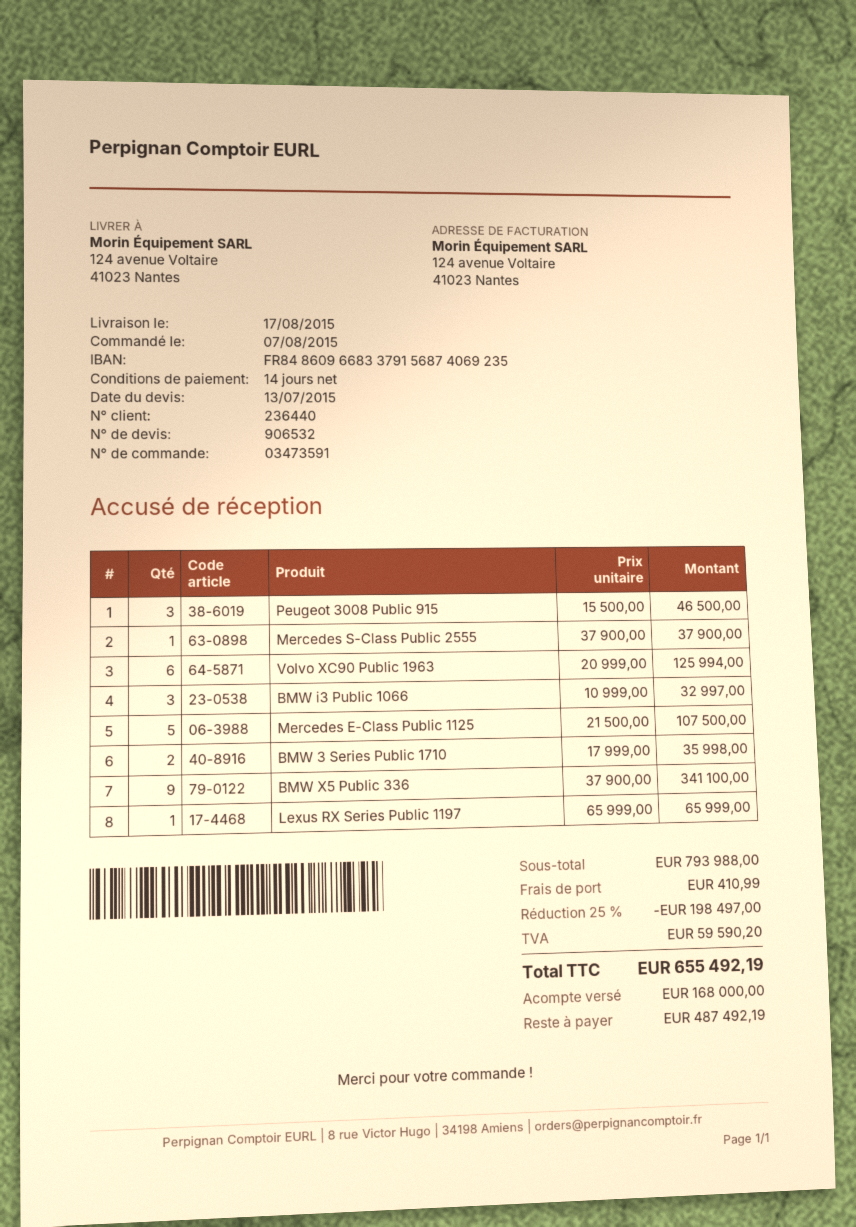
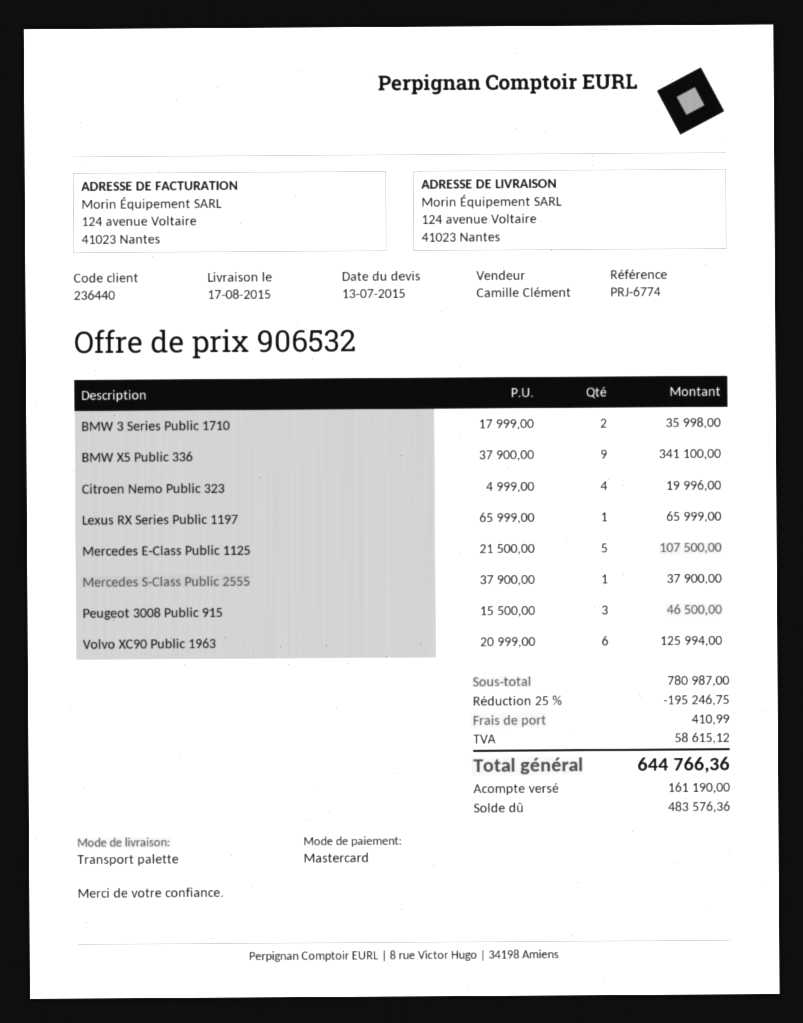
BMW i3 Public 1066: 3 x 10999.00 = 32997.00 -> none
Citroen Nemo Public 323: none -> 4 x 4999.00 = 19996.00
subtotal: 793988.00 -> 780987.00
discount: 25% = 198497.00 -> 25% = 195246.75
tax: 59590.20 -> 58615.12
total: 655492.19 -> 644766.36
deposit: 168000.00 -> 161190.00
balance: 487492.19 -> 483576.36

